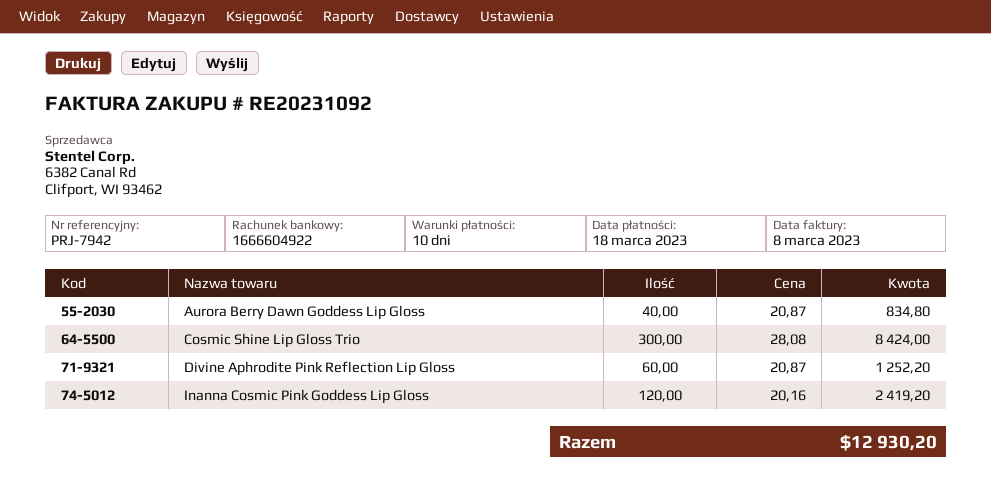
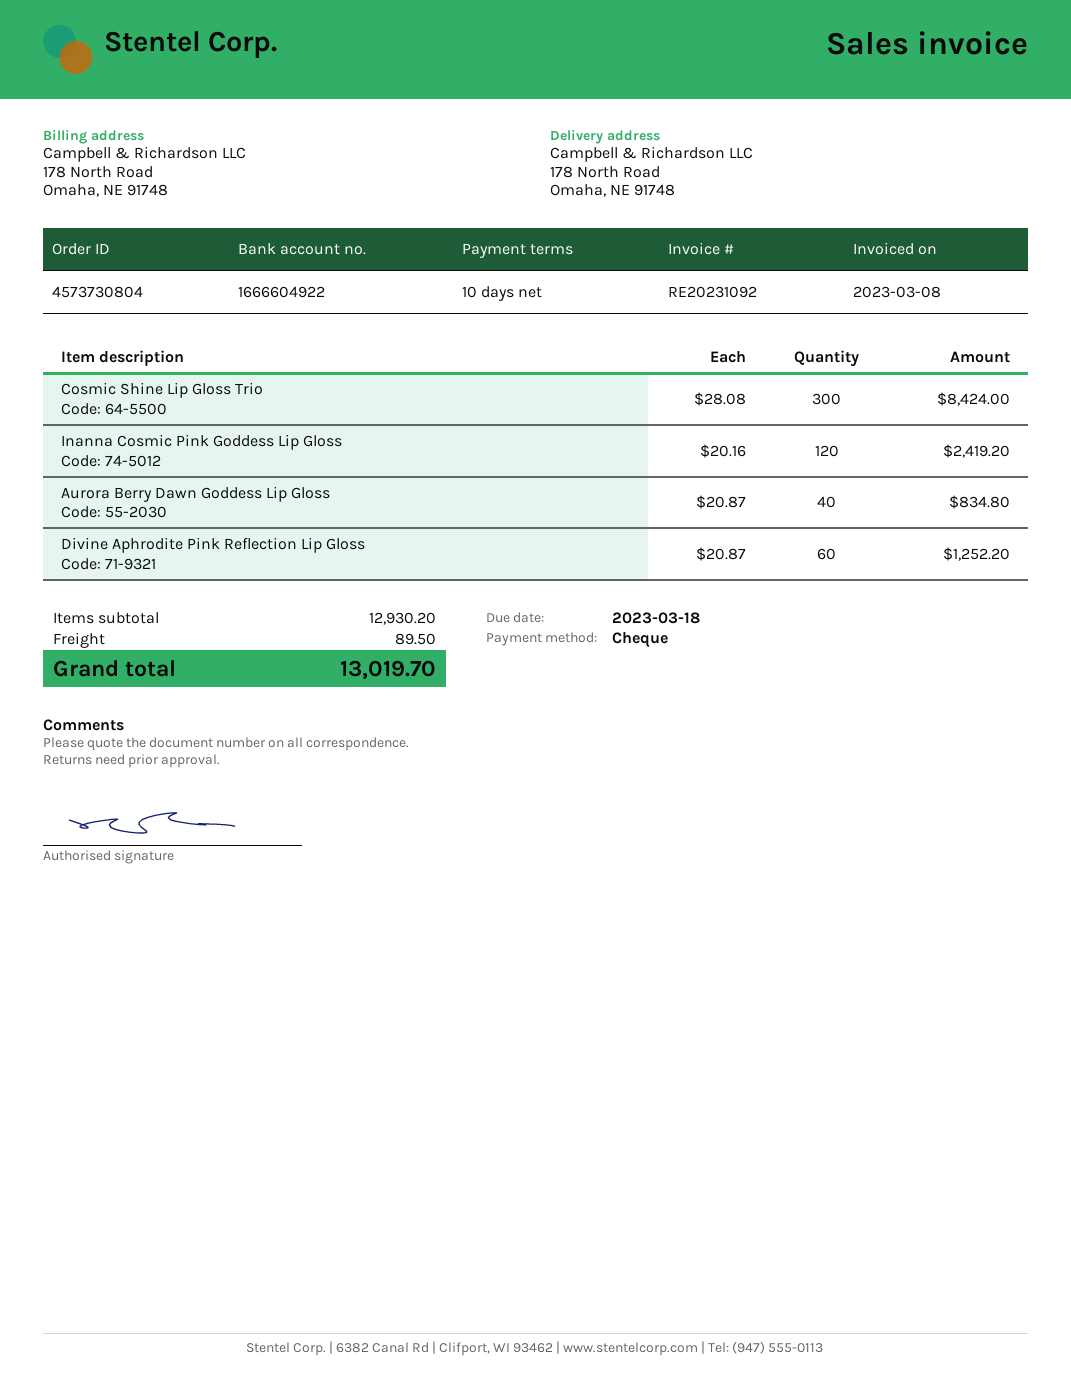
shipping: none -> 89.50
total: 12930.20 -> 13019.70

